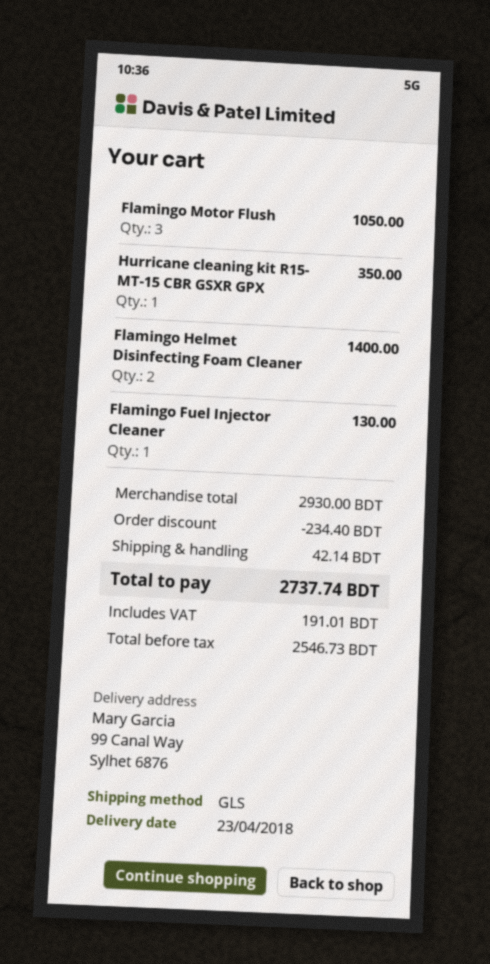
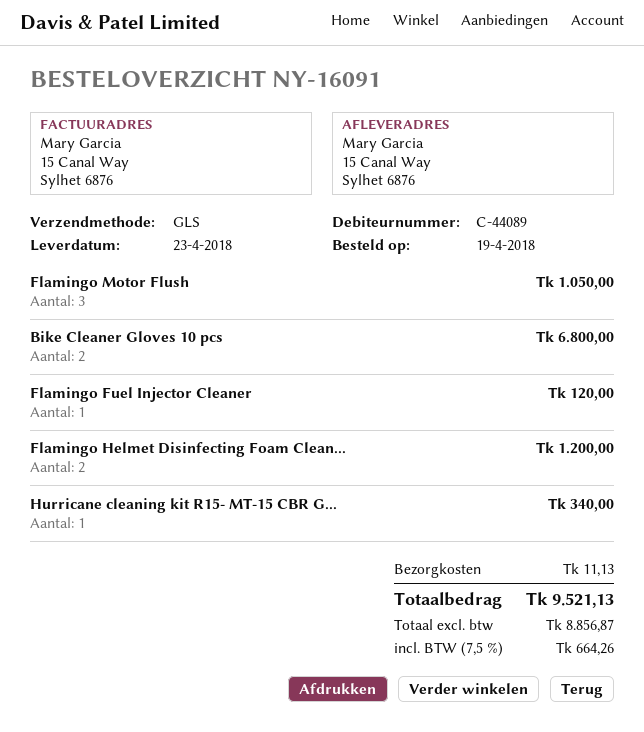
ship to: 99 Canal Way, Sylhet 6876 -> 15 Canal Way, Sylhet 6876
Hurricane cleaning kit R15- MT-15 CBR GSXR GPX: 1 for 350.00 -> 1 for 340.00
Flamingo Helmet Disinfecting Foam Cleaner: 2 for 1400.00 -> 2 for 1200.00
Flamingo Fuel Injector Cleaner: 1 for 130.00 -> 1 for 120.00
Bike Cleaner Gloves 10 pcs: none -> 2 for 6800.00
discount: 234.40 -> none
shipping: 42.14 -> 11.13
net: 2546.73 -> 8856.87
tax: 191.01 -> 664.26
total: 2737.74 -> 9521.13

